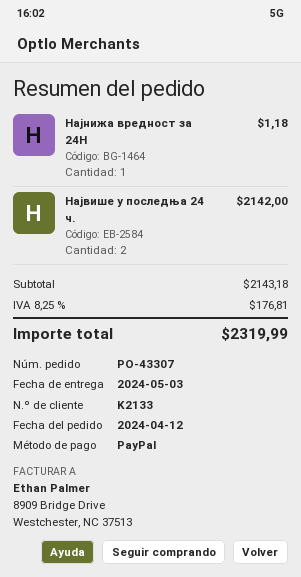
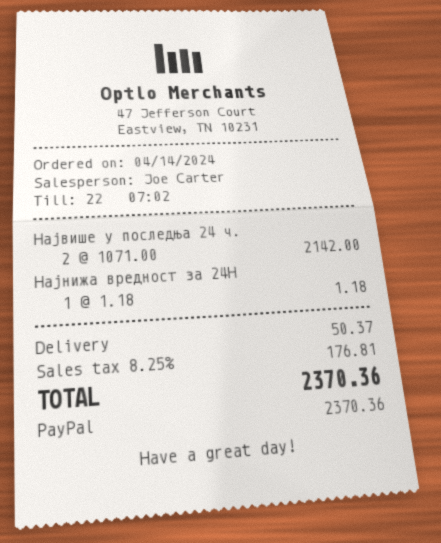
order date: 2024-04-12 -> 2024-04-14
shipping: none -> 50.37
total: 2319.99 -> 2370.36

